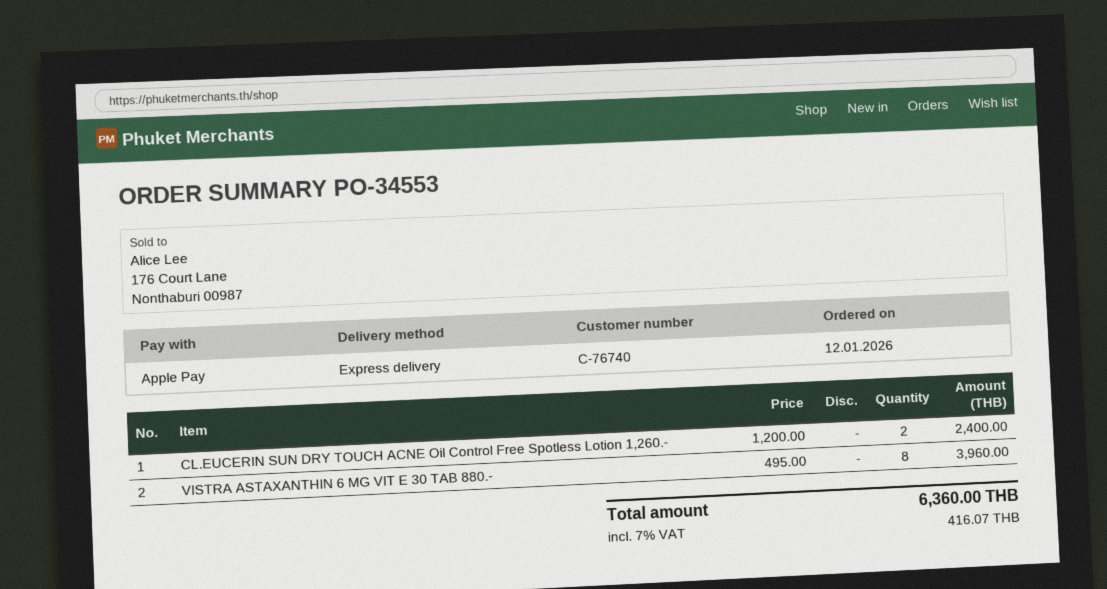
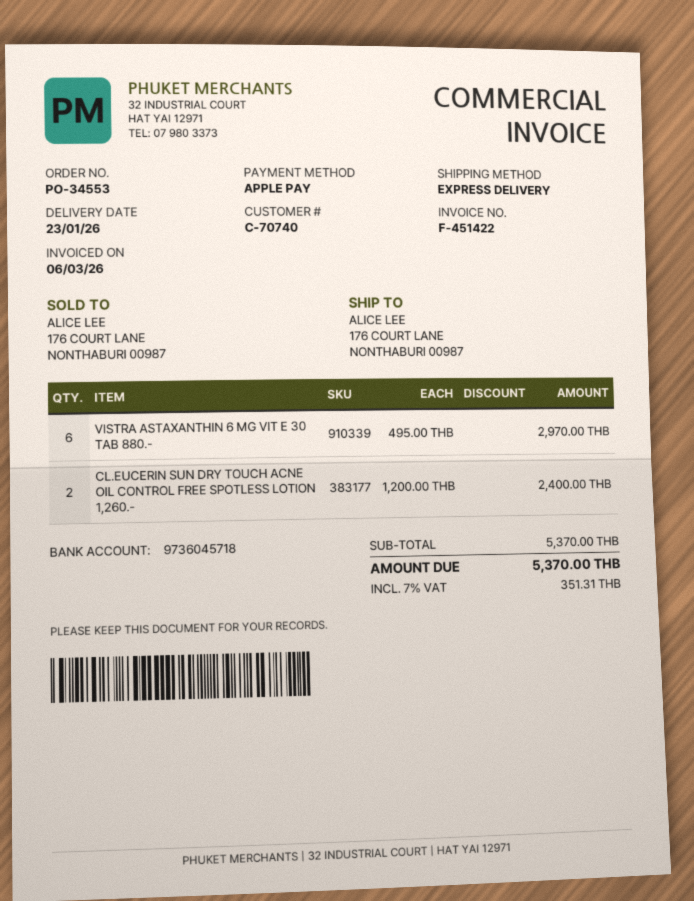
customer number: C-76740 -> C-70740
VISTRA ASTAXANTHIN 6 MG VIT E 30 TAB 880.-: 8 x 495.00 = 3960.00 -> 6 x 495.00 = 2970.00
tax: 7% = 416.07 -> 7% = 351.31
total: 6360.00 -> 5370.00

